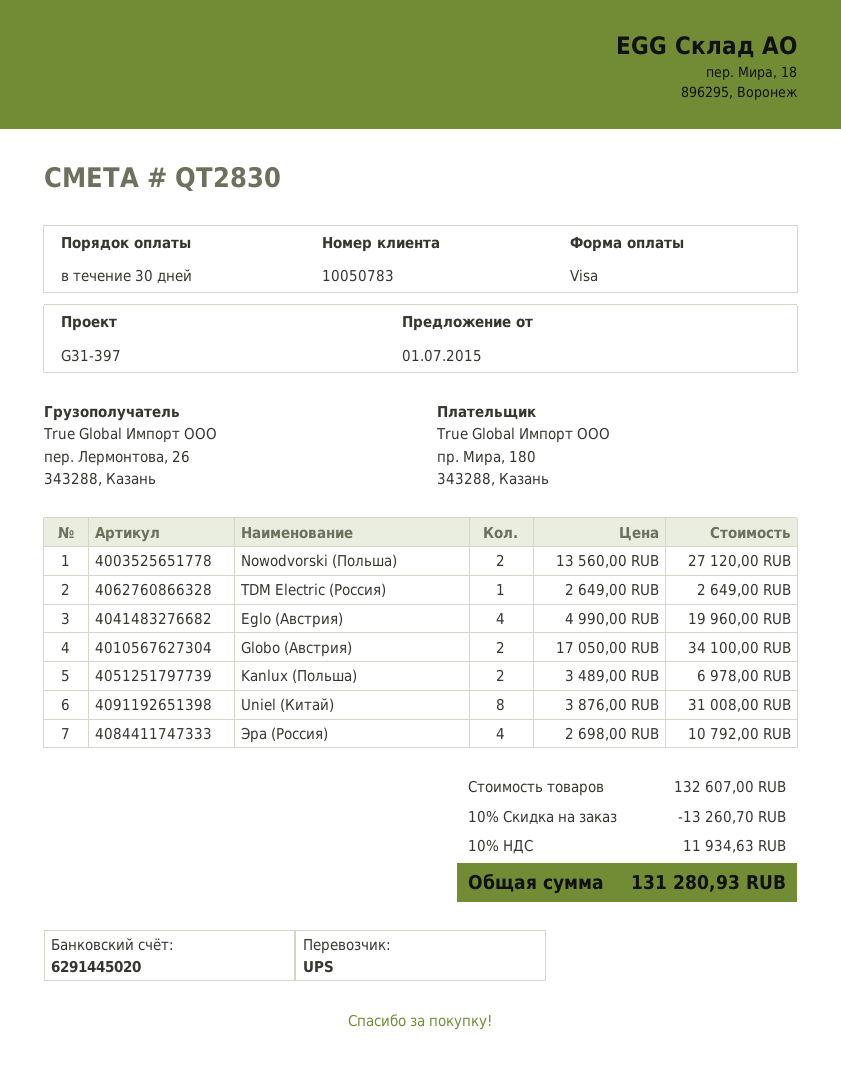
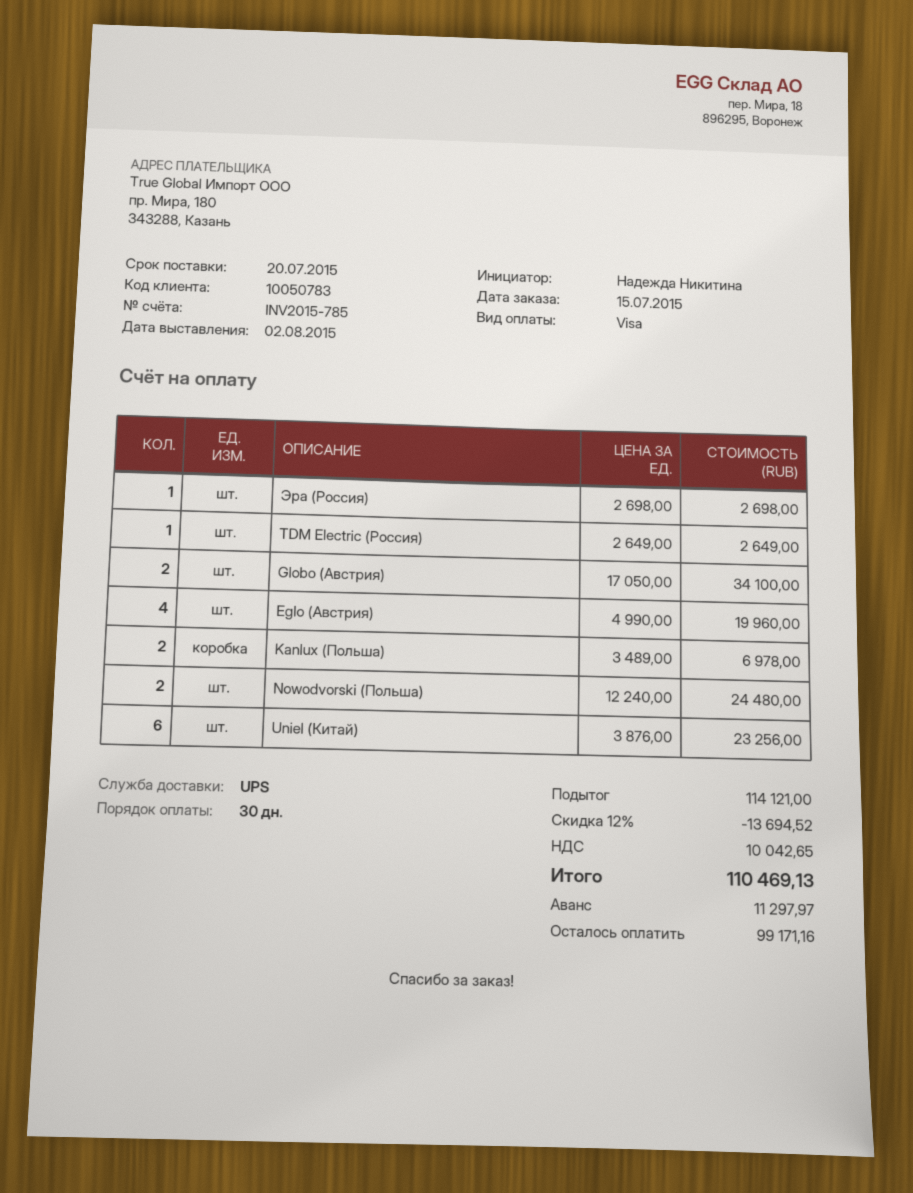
Nowodvorski (Польша): 2 x 13560.00 = 27120.00 -> 2 x 12240.00 = 24480.00
Uniel (Китай): 8 x 3876.00 = 31008.00 -> 6 x 3876.00 = 23256.00
Эра (Россия): 4 x 2698.00 = 10792.00 -> 1 x 2698.00 = 2698.00
subtotal: 132607.00 -> 114121.00
discount: 10% = 13260.70 -> 12% = 13694.52
tax: 11934.63 -> 10042.65
total: 131280.93 -> 110469.13

